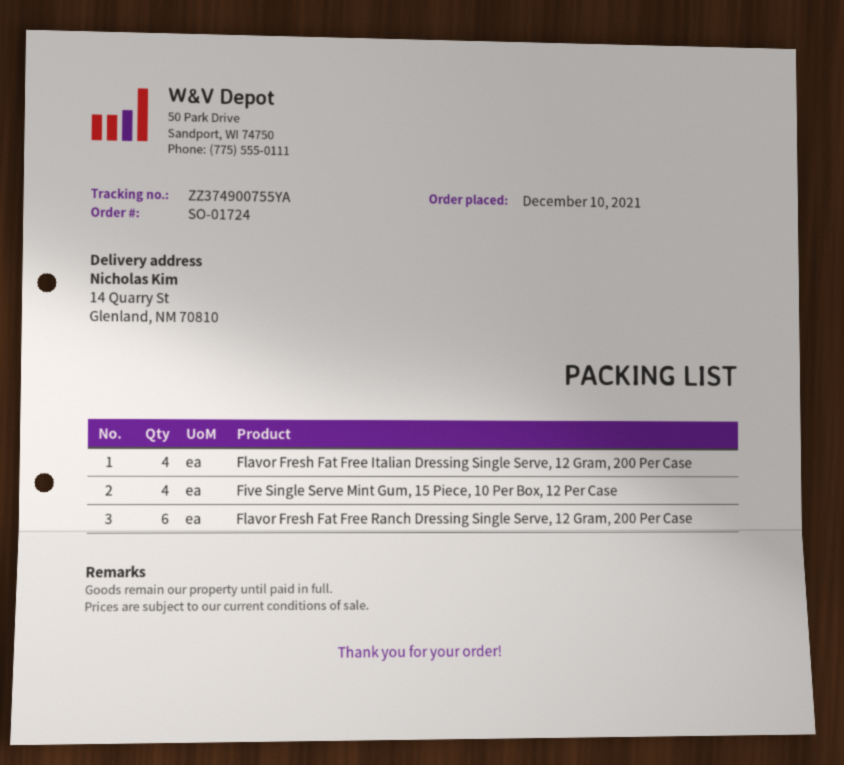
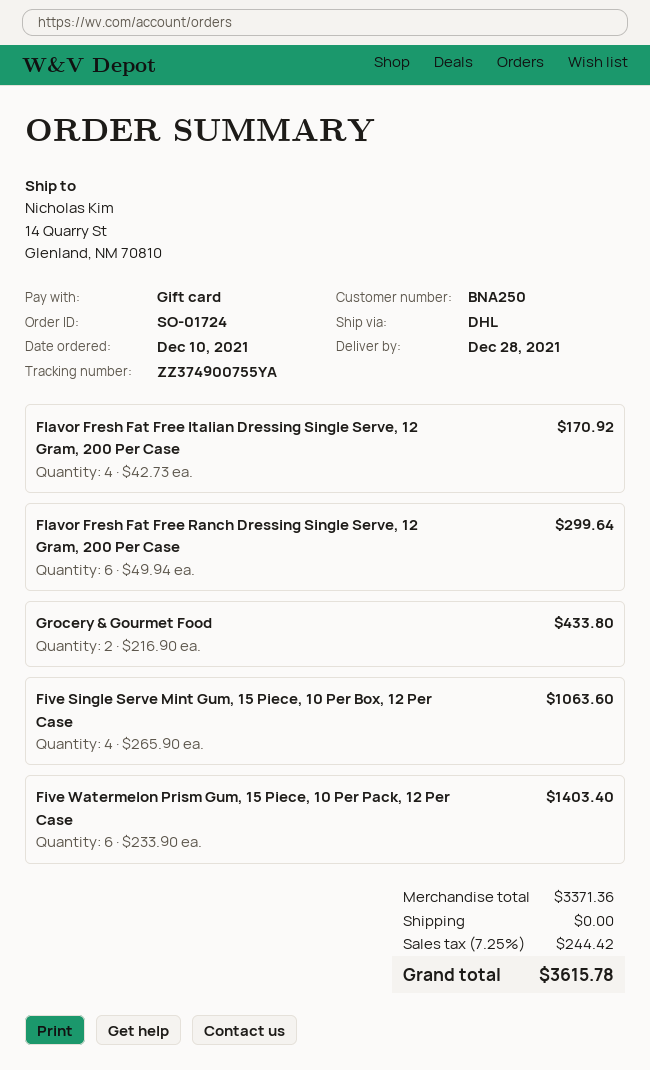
Grocery & Gourmet Food: none -> 2
Five Watermelon Prism Gum, 15 Piece, 10 Per Pack, 12 Per Case: none -> 6

